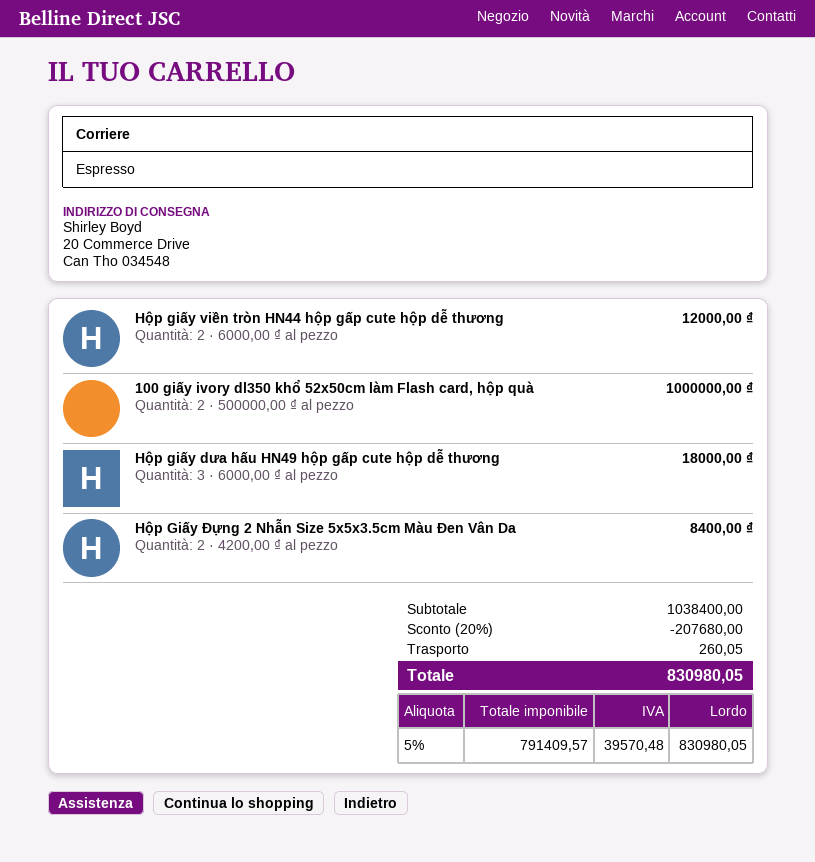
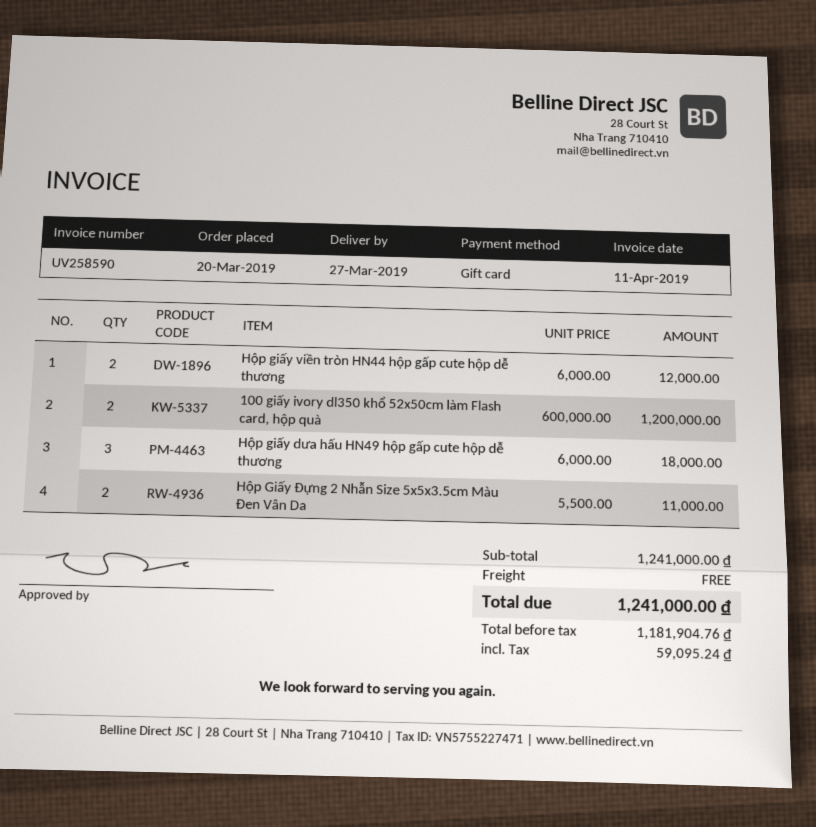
100 giấy ivory dl350 khổ 52x50cm làm Flash card, hộp quà: 2 x 500000.00 = 1000000.00 -> 2 x 600000.00 = 1200000.00
Hộp Giấy Đựng 2 Nhẫn Size 5x5x3.5cm Màu Đen Vân Da: 2 x 4200.00 = 8400.00 -> 2 x 5500.00 = 11000.00
subtotal: 1038400.00 -> 1241000.00
discount: 20% = 207680.00 -> none
shipping: 260.05 -> 0.00
net: 791409.57 -> 1181904.76
tax: 39570.48 -> 59095.24
total: 830980.05 -> 1241000.00

